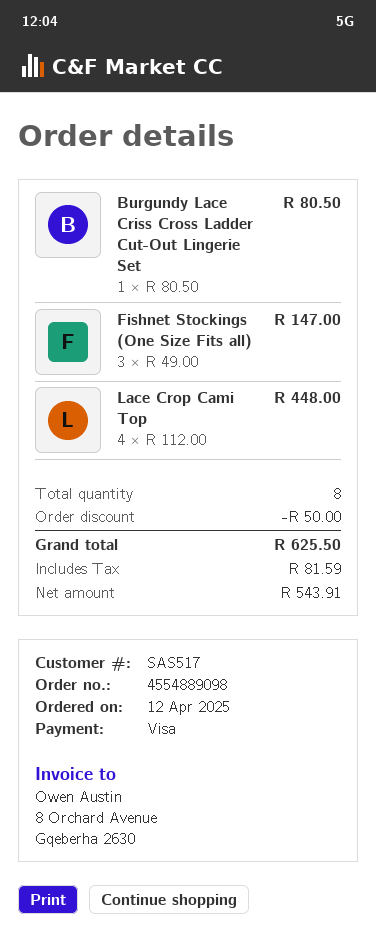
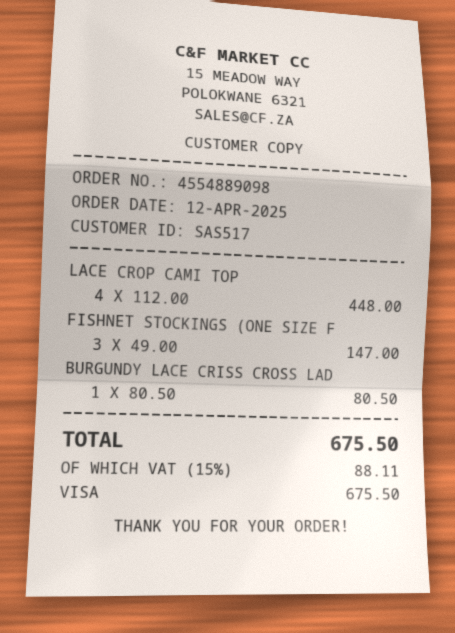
discount: 50.00 -> none
tax: 81.59 -> 88.11
total: 625.50 -> 675.50

